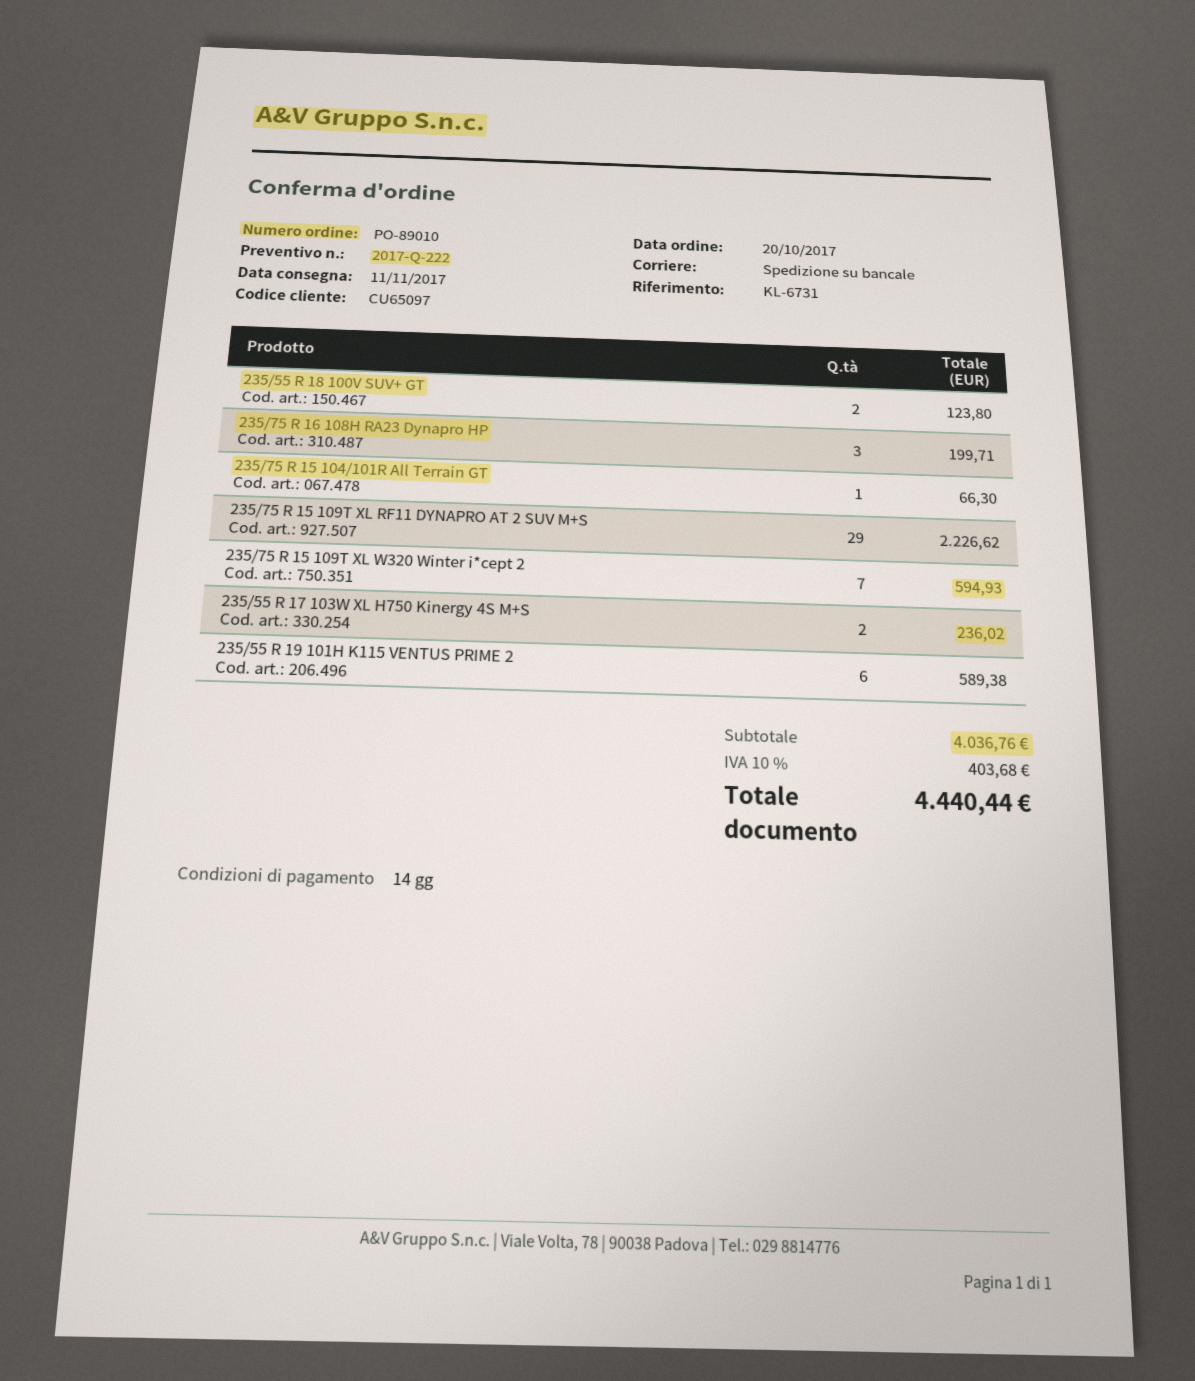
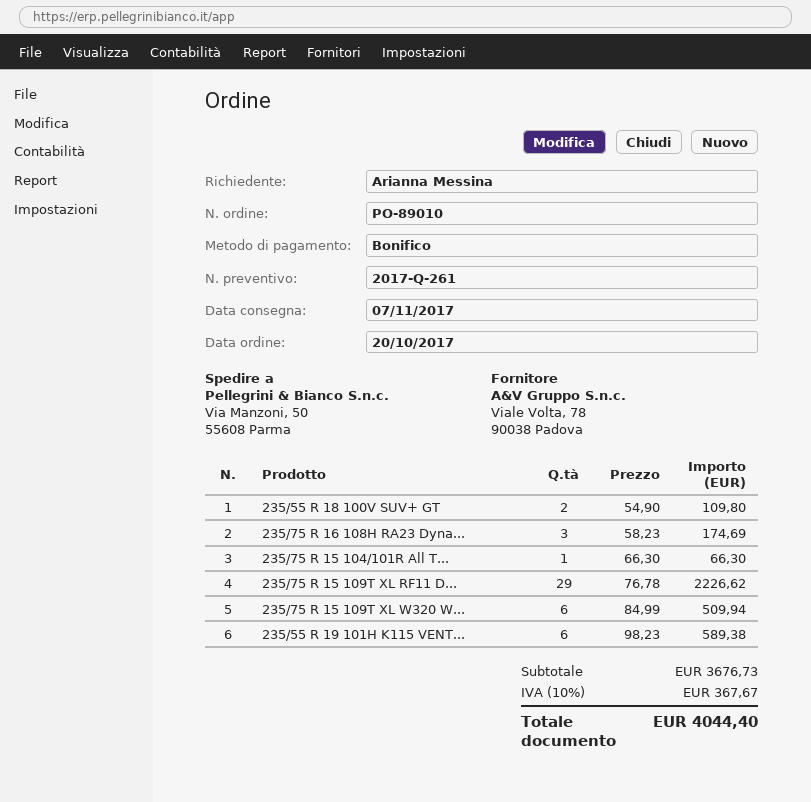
quote number: 2017-Q-222 -> 2017-Q-261
delivery date: 2017-11-11 -> 2017-11-07
235/55 R 18 100V SUV+ GT: 2 for 123.80 -> 2 for 109.80
235/75 R 16 108H RA23 Dynapro HP: 3 for 199.71 -> 3 for 174.69
235/75 R 15 109T XL W320 Winter i*cept 2: 7 for 594.93 -> 6 for 509.94
235/55 R 17 103W XL H750 Kinergy 4S M+S: 2 for 236.02 -> none
subtotal: 4036.76 -> 3676.73
tax: 10% = 403.68 -> 10% = 367.67
total: 4440.44 -> 4044.40

